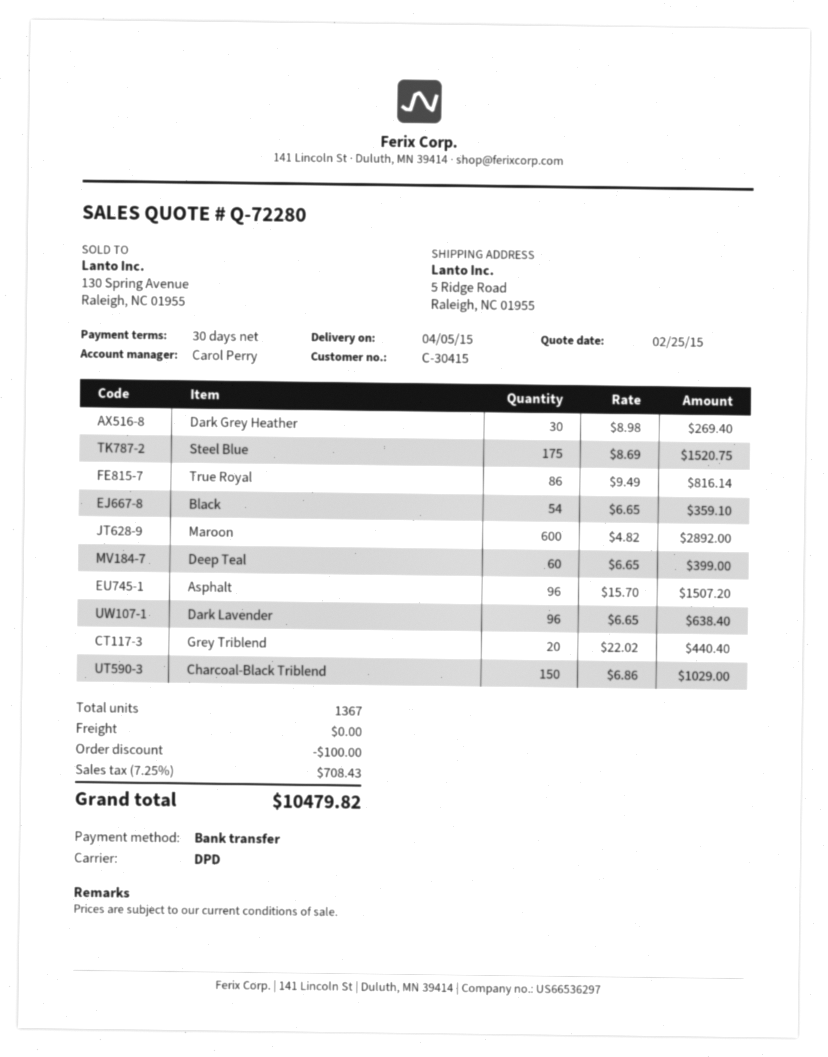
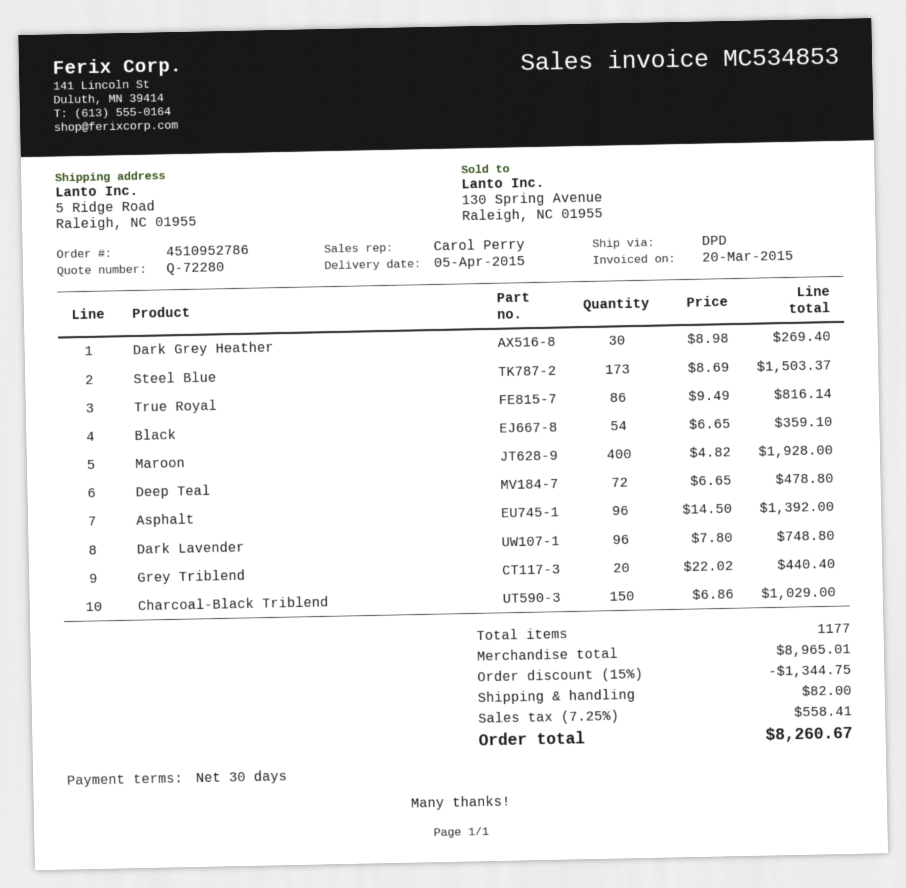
Steel Blue: 175 x 8.69 = 1520.75 -> 173 x 8.69 = 1503.37
Maroon: 600 x 4.82 = 2892.00 -> 400 x 4.82 = 1928.00
Deep Teal: 60 x 6.65 = 399.00 -> 72 x 6.65 = 478.80
Asphalt: 96 x 15.70 = 1507.20 -> 96 x 14.50 = 1392.00
Dark Lavender: 96 x 6.65 = 638.40 -> 96 x 7.80 = 748.80
total quantity: 1367 -> 1177
discount: 100.00 -> 1344.75
shipping: 0.00 -> 82.00
tax: 7.25% = 708.43 -> 7.25% = 558.41
total: 10479.82 -> 8260.67

